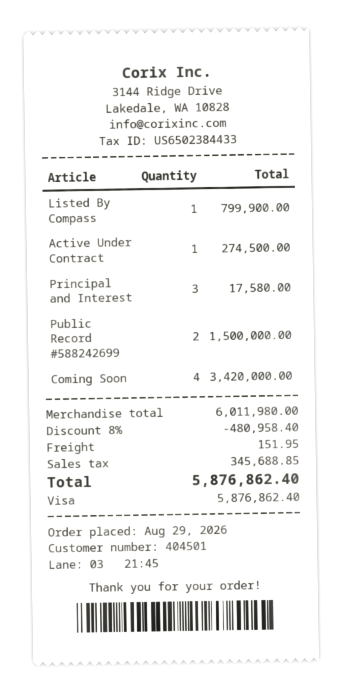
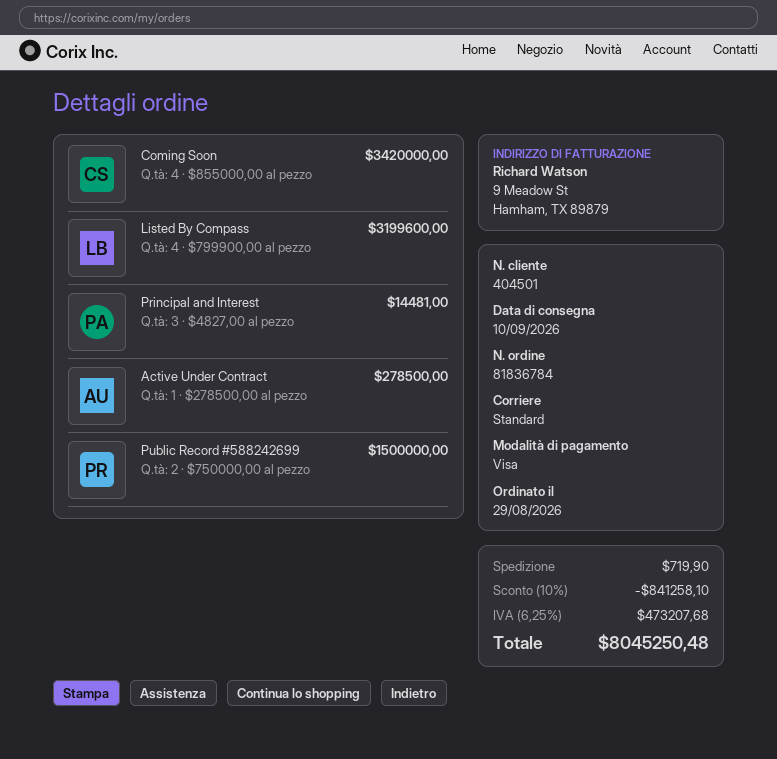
Listed By Compass: 1 for 799900.00 -> 4 for 3199600.00
Active Under Contract: 1 for 274500.00 -> 1 for 278500.00
Principal and Interest: 3 for 17580.00 -> 3 for 14481.00
discount: 8% = 480958.40 -> 10% = 841258.10
shipping: 151.95 -> 719.90
tax: 345688.85 -> 473207.68
total: 5876862.40 -> 8045250.48

